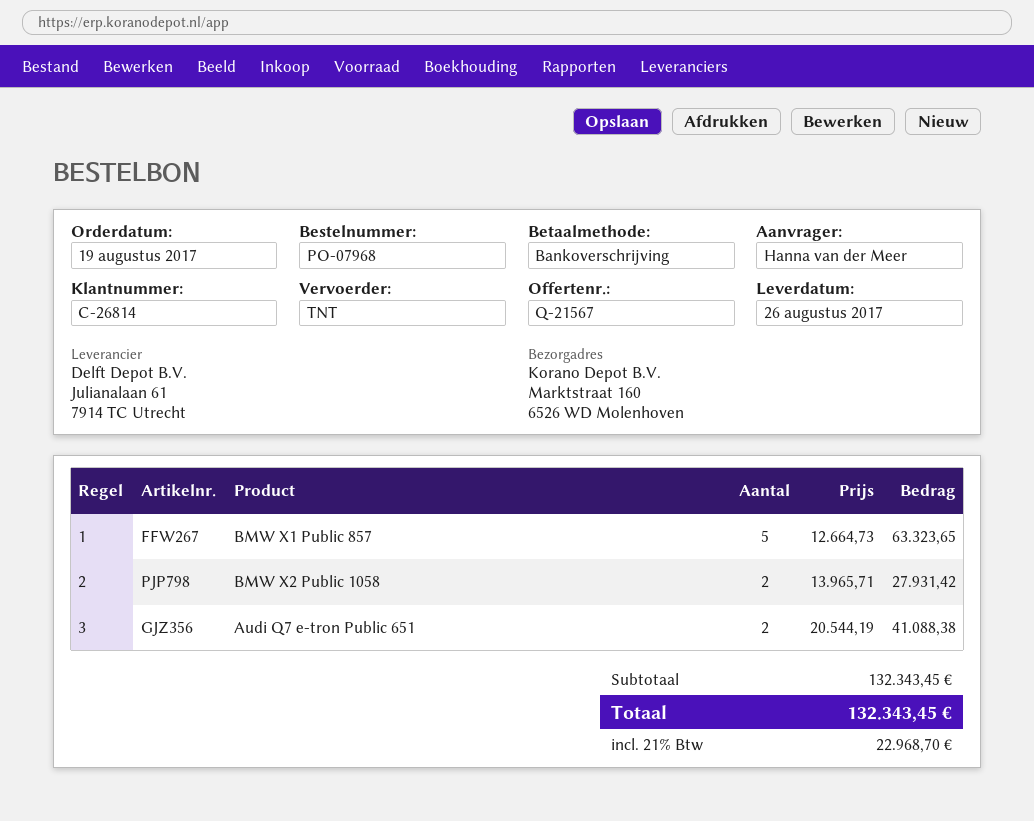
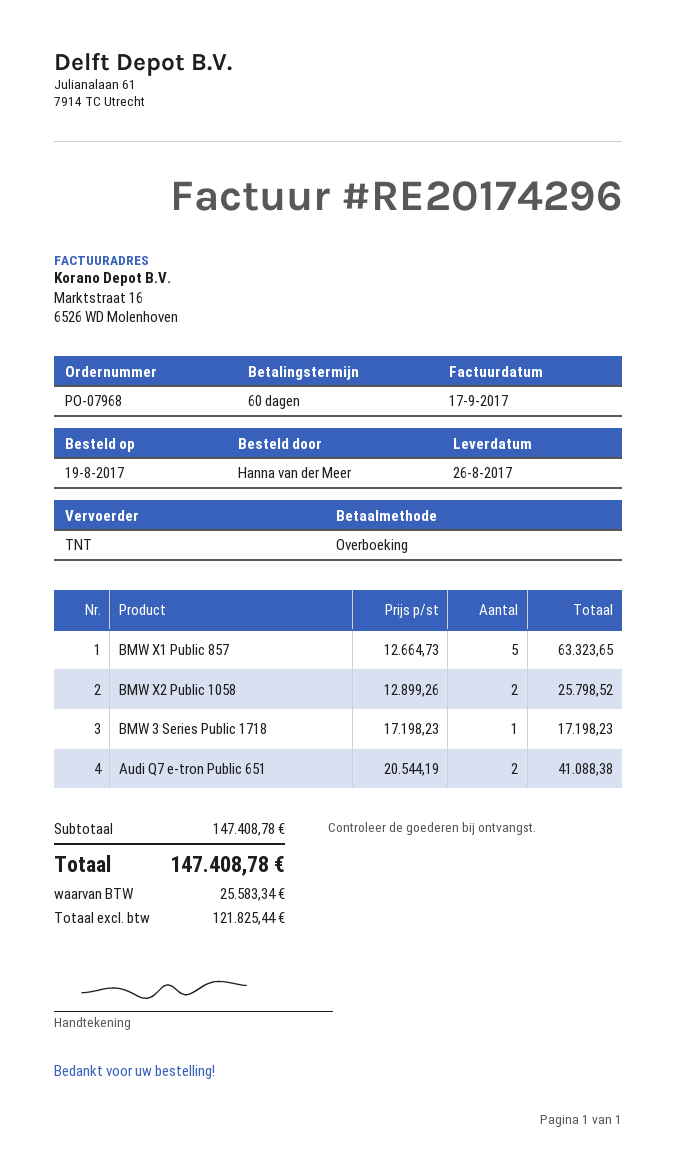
BMW X2 Public 1058: 2 x 13965.71 = 27931.42 -> 2 x 12899.26 = 25798.52
BMW 3 Series Public 1718: none -> 1 x 17198.23 = 17198.23
subtotal: 132343.45 -> 147408.78
tax: 22968.70 -> 25583.34
total: 132343.45 -> 147408.78

